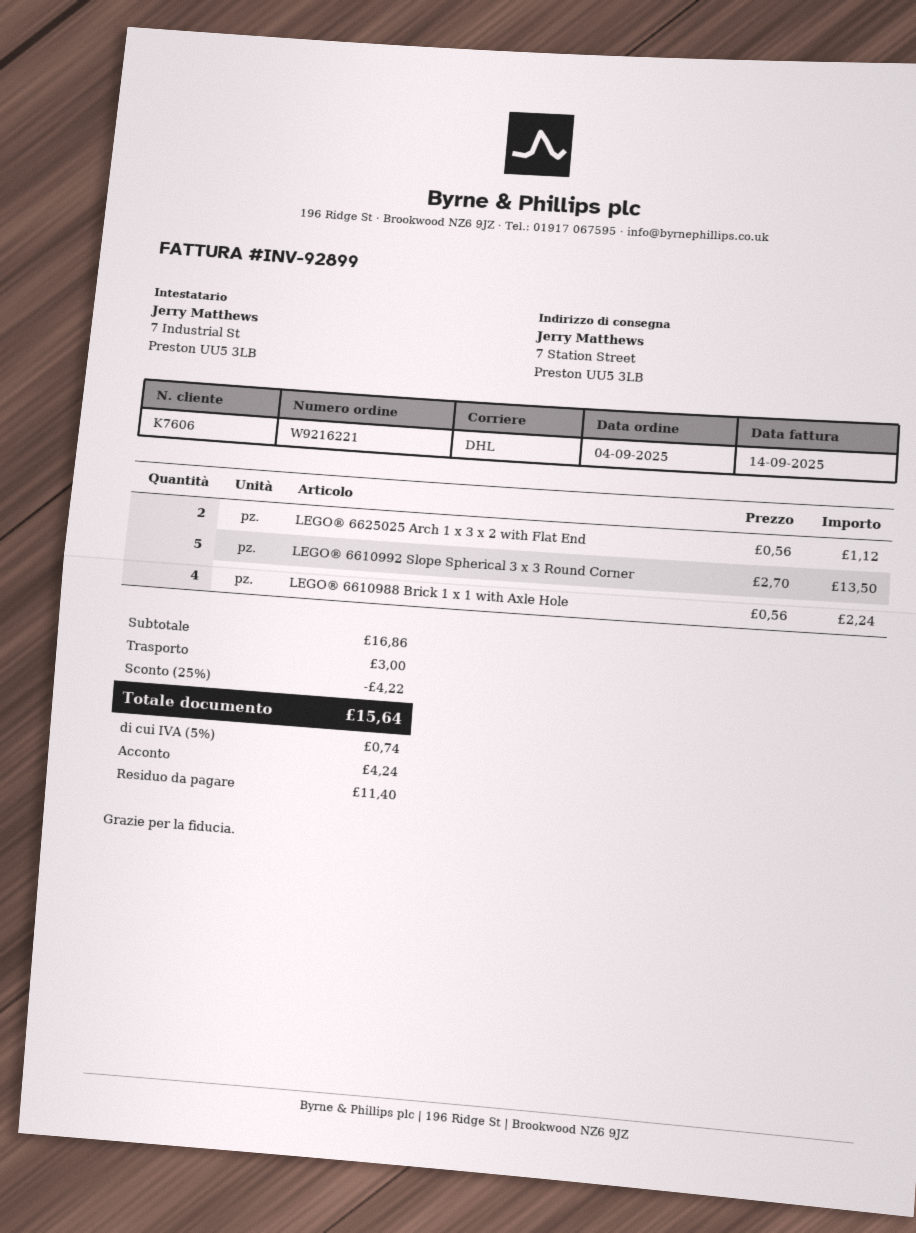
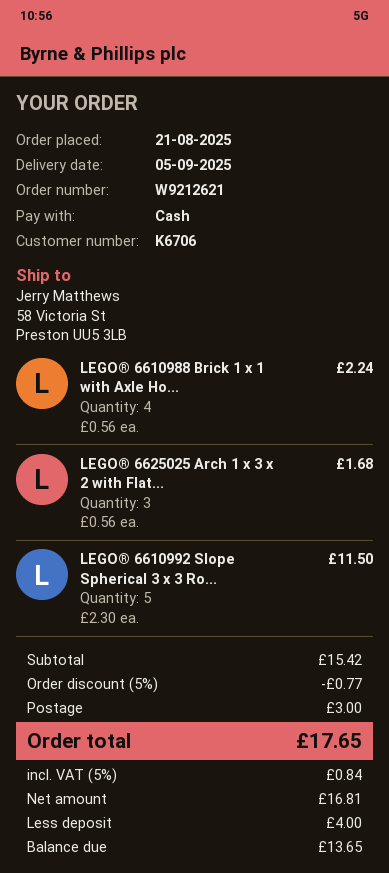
order number: W9216221 -> W9212621
order date: 2025-09-04 -> 2025-08-21
customer number: K7606 -> K6706
ship to: 7 Station Street, Preston UU5 3LB -> 58 Victoria St, Preston UU5 3LB
LEGO® 6625025 Arch 1 x 3 x 2 with Flat End: 2 x 0.56 = 1.12 -> 3 x 0.56 = 1.68
LEGO® 6610992 Slope Spherical 3 x 3 Round Corner: 5 x 2.70 = 13.50 -> 5 x 2.30 = 11.50
subtotal: 16.86 -> 15.42
discount: 25% = 4.22 -> 5% = 0.77
tax: 5% = 0.74 -> 5% = 0.84
total: 15.64 -> 17.65
deposit: 4.24 -> 4.00
balance: 11.40 -> 13.65

